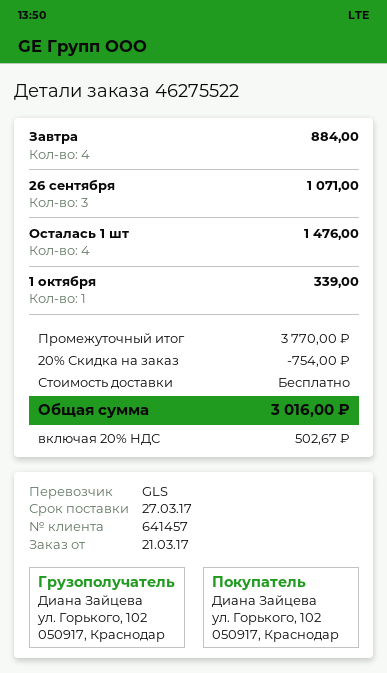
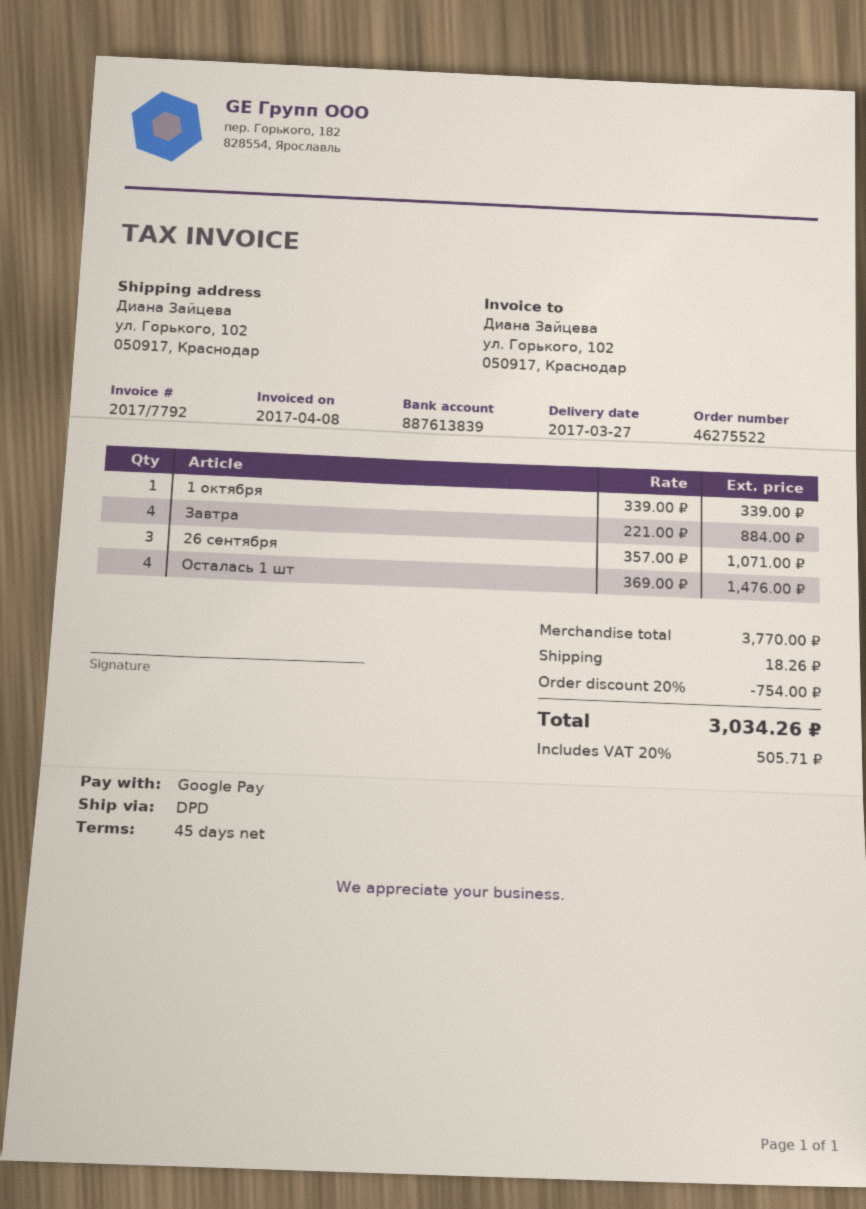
shipping method: GLS -> DPD
shipping: 0.00 -> 18.26
tax: 20% = 502.67 -> 20% = 505.71
total: 3016.00 -> 3034.26

